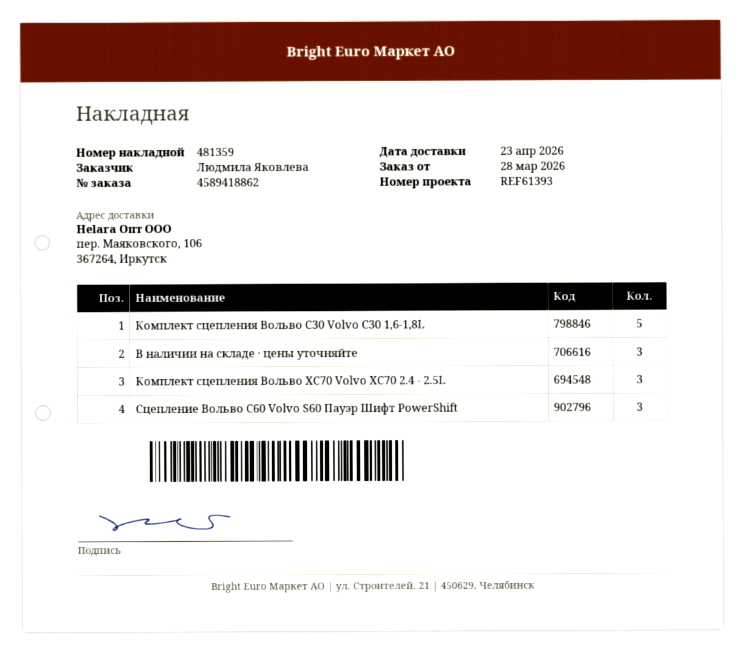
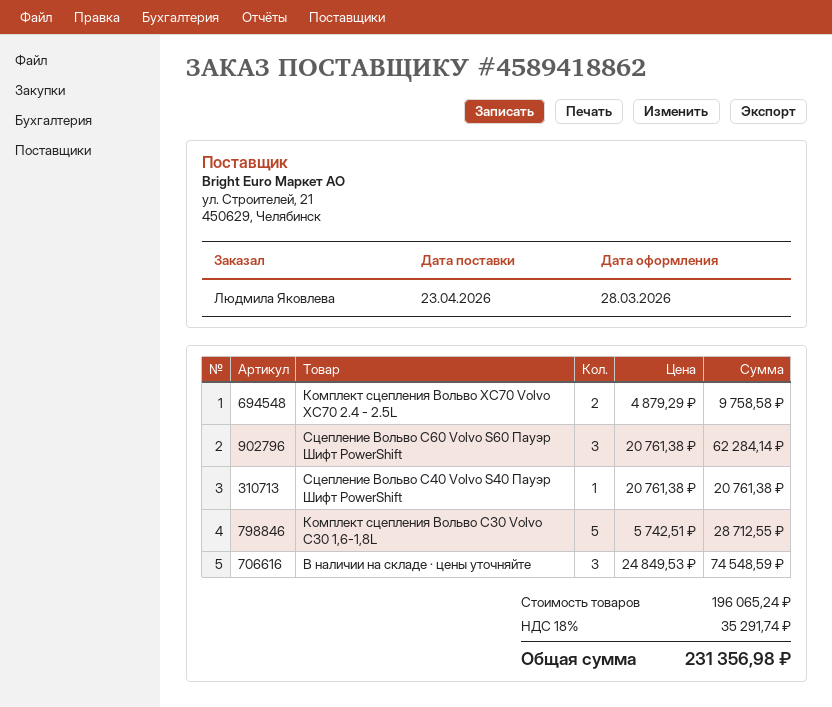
Комплект сцепления Вольво XC70 Volvo XC70 2.4 - 2.5L: 3 -> 2
Сцепление Вольво С40 Volvo S40 Пауэр Шифт PowerShift: none -> 1

